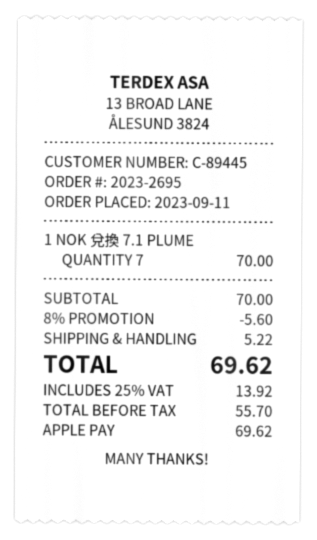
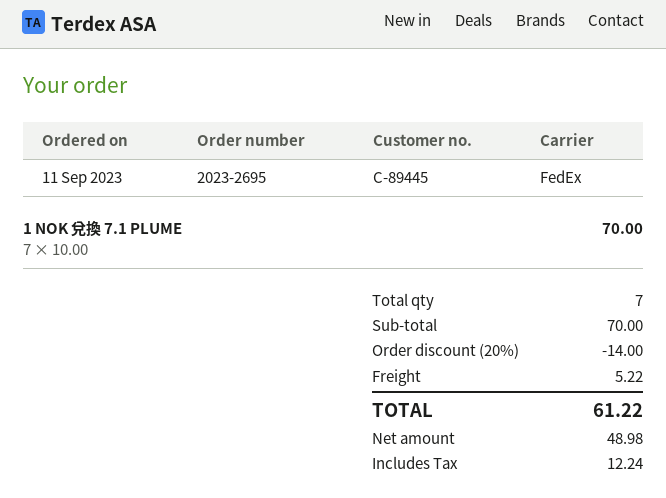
discount: 8% = 5.60 -> 20% = 14.00
net: 55.70 -> 48.98
tax: 13.92 -> 12.24
total: 69.62 -> 61.22

